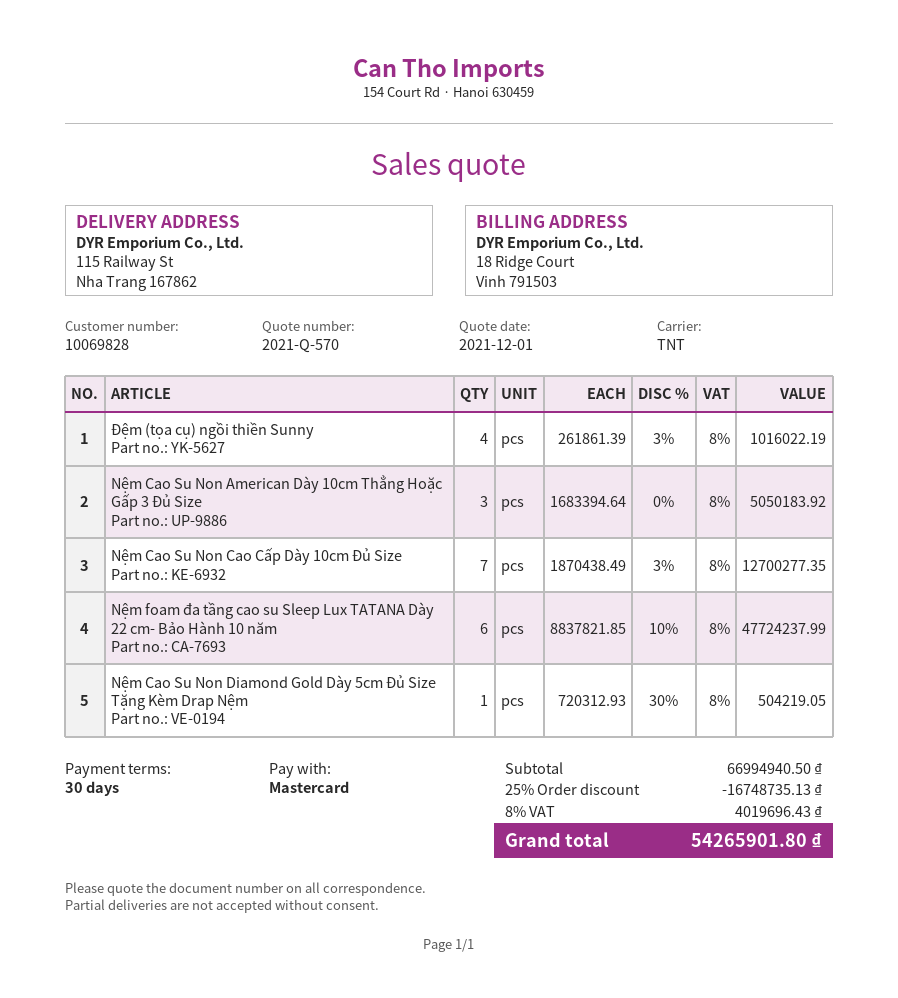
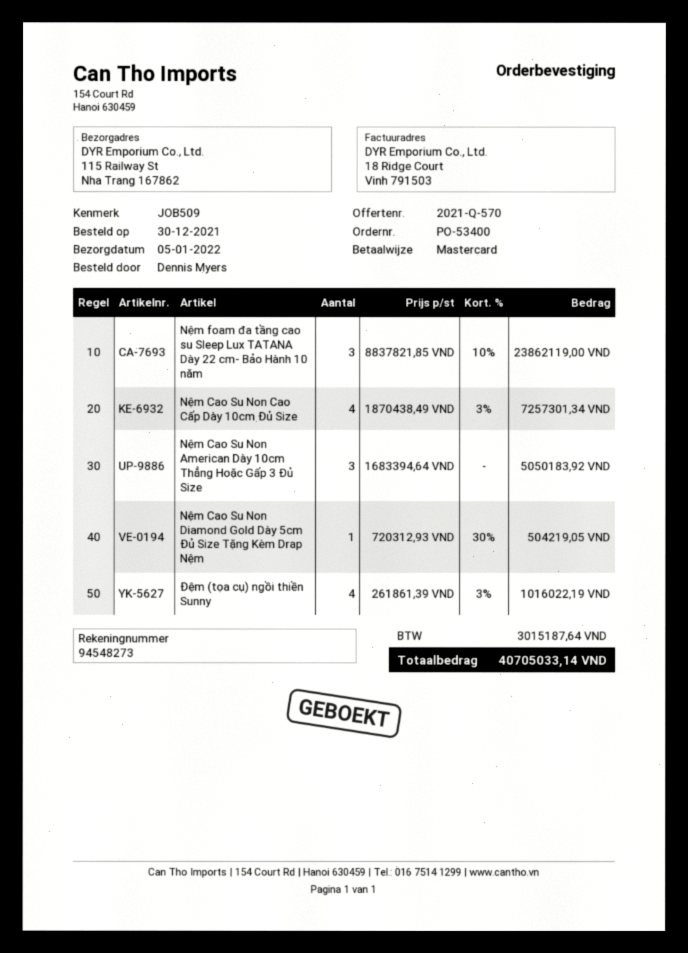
Nệm Cao Su Non Cao Cấp Dày 10cm Đủ Size: 7 x 1870438.49 - 3% = 12700277.35 -> 4 x 1870438.49 - 3% = 7257301.34
Nệm foam đa tầng cao su Sleep Lux TATANA Dày 22 cm- Bảo Hành 10 năm: 6 x 8837821.85 - 10% = 47724237.99 -> 3 x 8837821.85 - 10% = 23862119.00
discount: 25% = 16748735.13 -> none
tax: 4019696.43 -> 3015187.64
total: 54265901.80 -> 40705033.14

